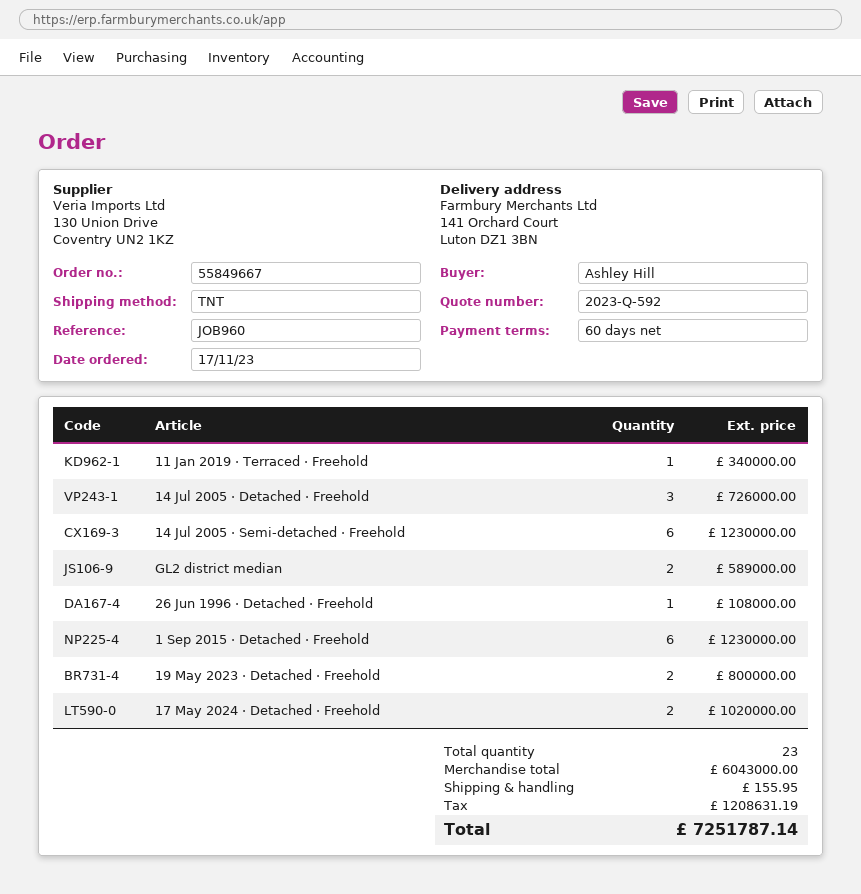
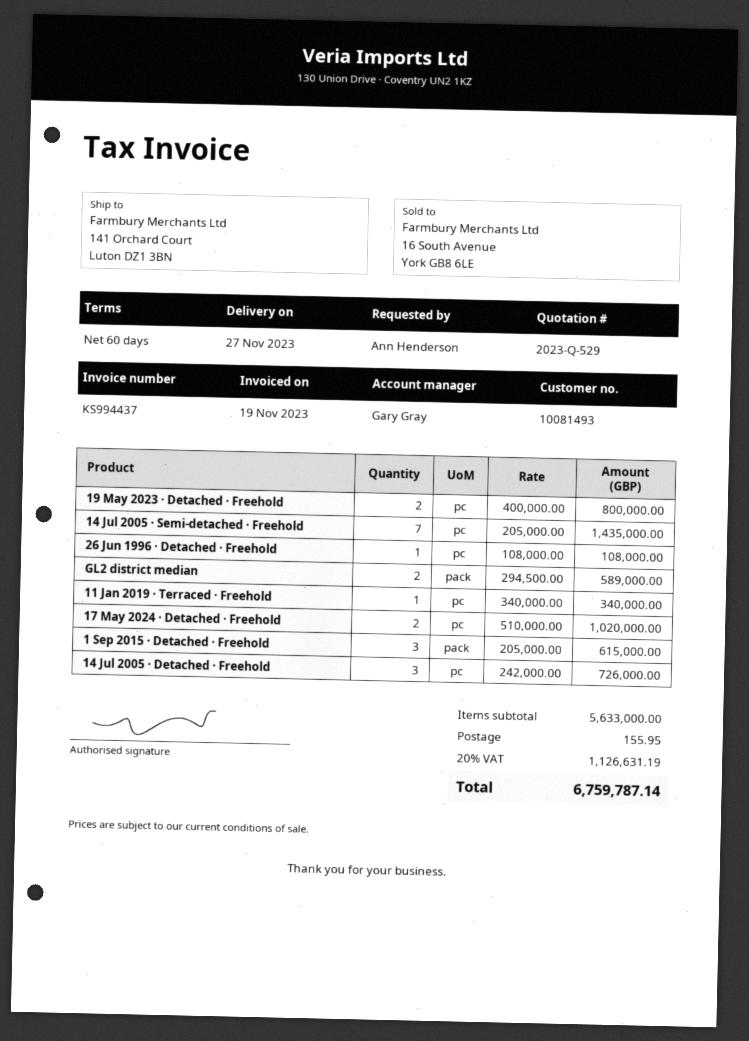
quote number: 2023-Q-592 -> 2023-Q-529
ordered by: Ashley Hill -> Ann Henderson
14 Jul 2005 · Semi-detached · Freehold: 6 for 1230000.00 -> 7 for 1435000.00
1 Sep 2015 · Detached · Freehold: 6 for 1230000.00 -> 3 for 615000.00
subtotal: 6043000.00 -> 5633000.00
tax: 1208631.19 -> 1126631.19
total: 7251787.14 -> 6759787.14

